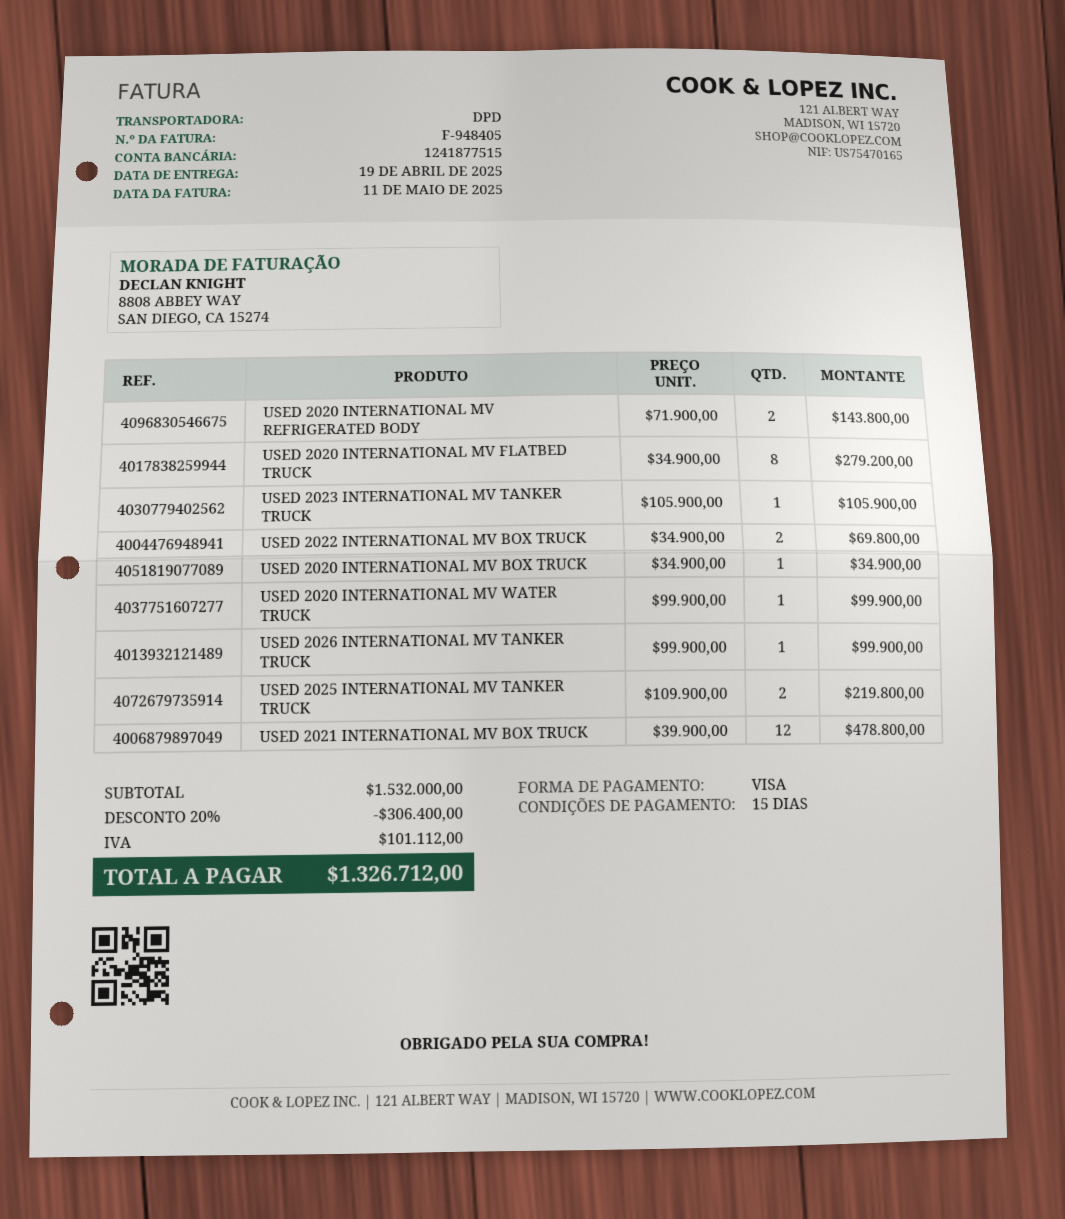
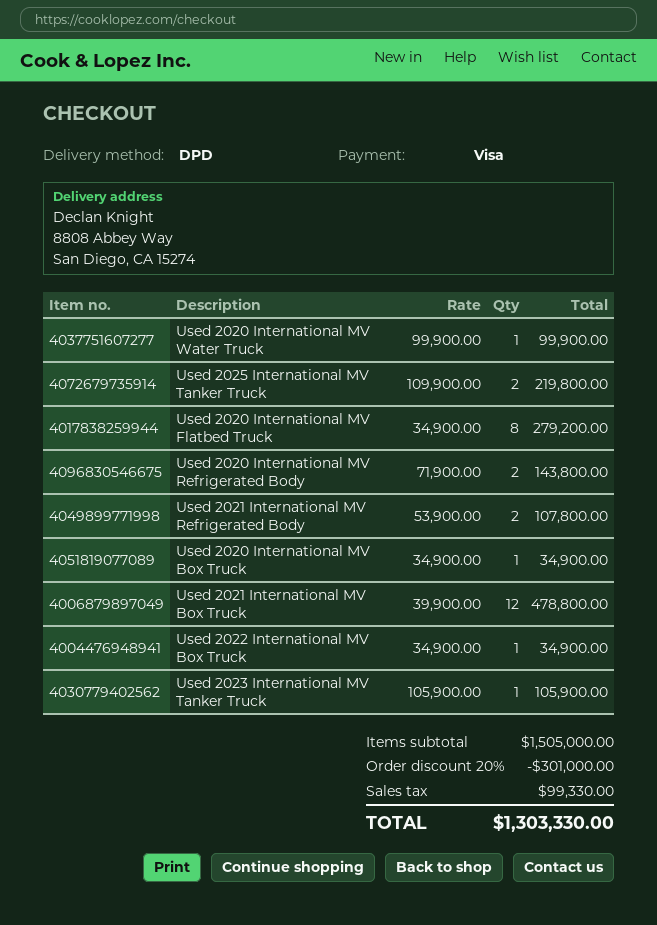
USED 2022 INTERNATIONAL MV BOX TRUCK: 2 x 34900.00 = 69800.00 -> 1 x 34900.00 = 34900.00
USED 2026 INTERNATIONAL MV TANKER TRUCK: 1 x 99900.00 = 99900.00 -> none
Used 2021 International MV Refrigerated Body: none -> 2 x 53900.00 = 107800.00
subtotal: 1532000.00 -> 1505000.00
discount: 20% = 306400.00 -> 20% = 301000.00
tax: 101112.00 -> 99330.00
total: 1326712.00 -> 1303330.00

